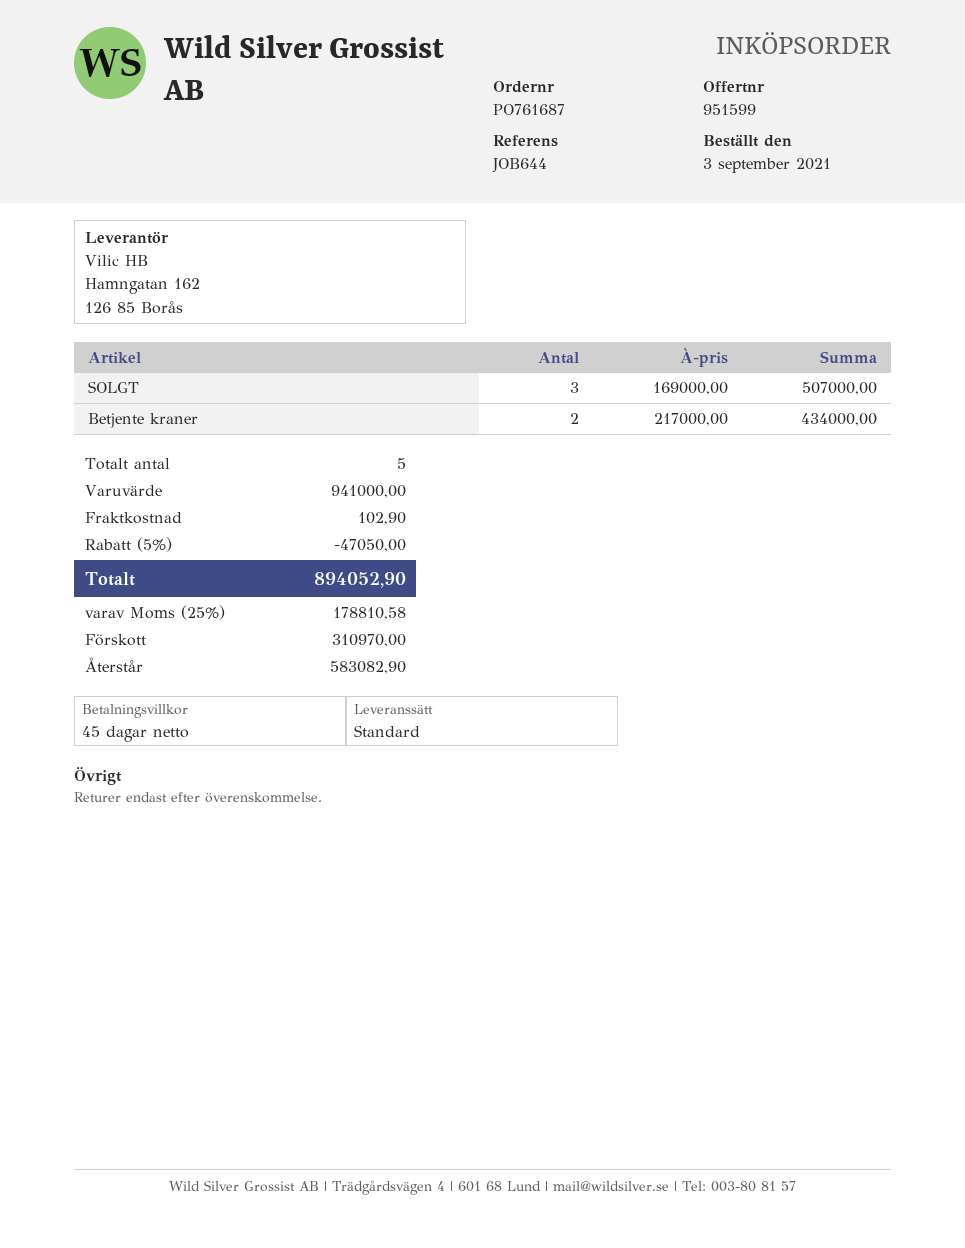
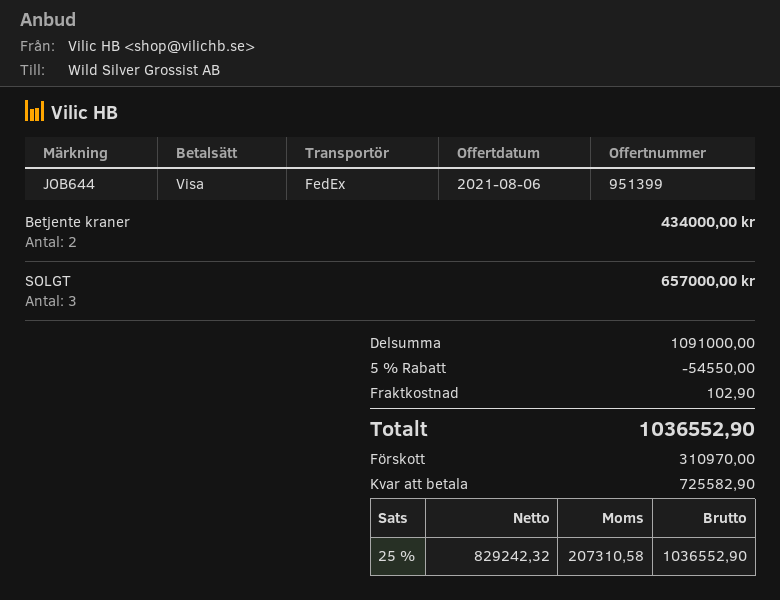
quote number: 951599 -> 951399
shipping method: standard -> FedEx
SOLGT: 3 for 507000.00 -> 3 for 657000.00
subtotal: 941000.00 -> 1091000.00
discount: 5% = 47050.00 -> 5% = 54550.00
tax: 25% = 178810.58 -> 25% = 207310.58
total: 894052.90 -> 1036552.90
balance: 583082.90 -> 725582.90

